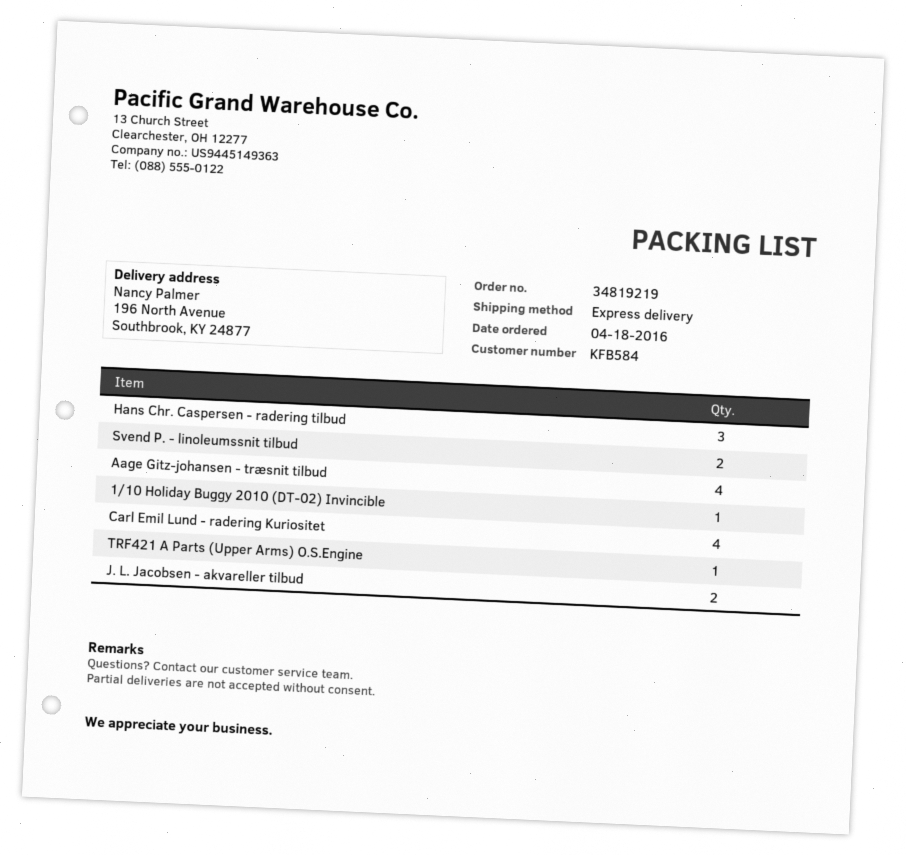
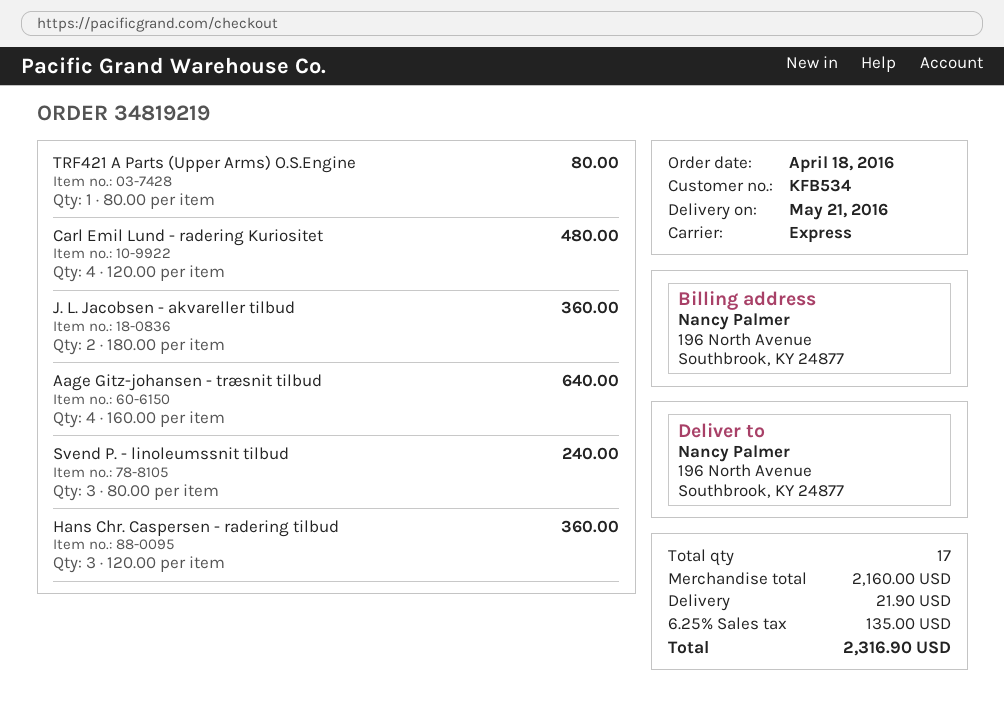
customer number: KFB584 -> KFB534
Svend P. - linoleumssnit tilbud: 2 -> 3
1/10 Holiday Buggy 2010 (DT-02) Invincible: 1 -> none

